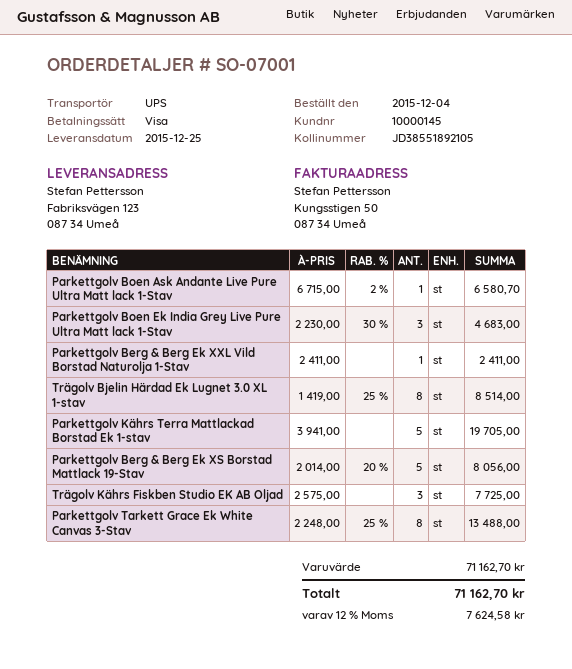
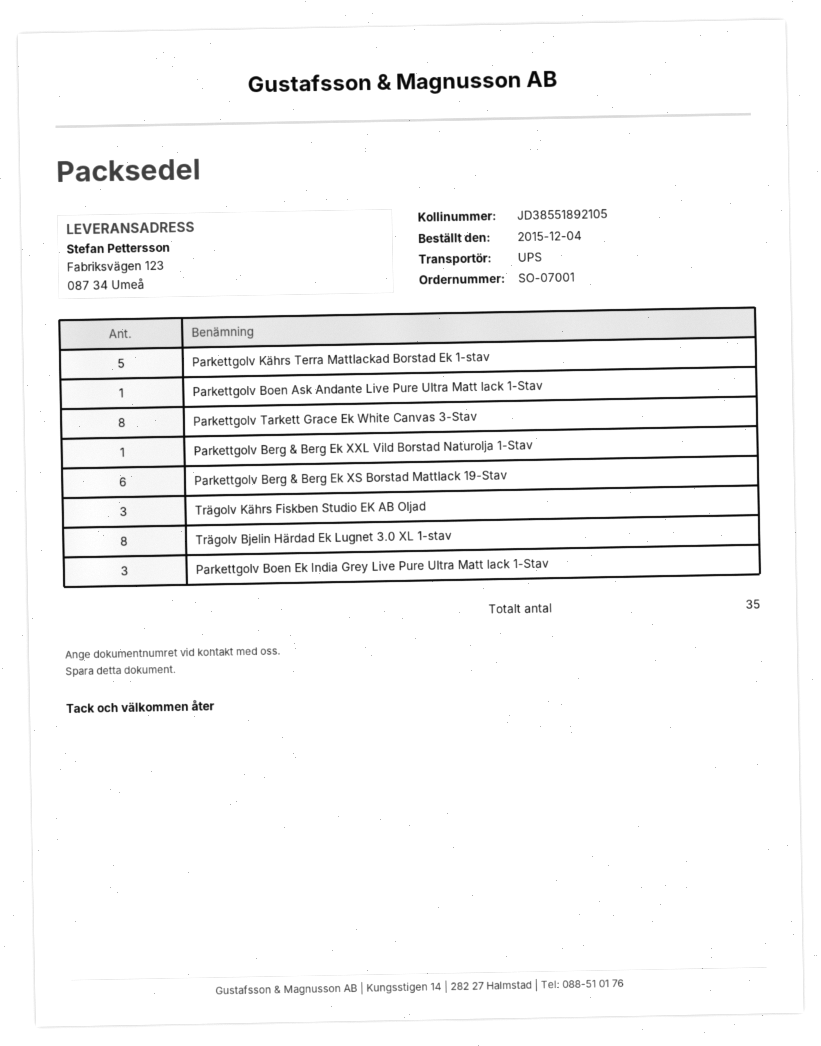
Parkettgolv Berg & Berg Ek XS Borstad Mattlack 19-Stav: 5 -> 6

